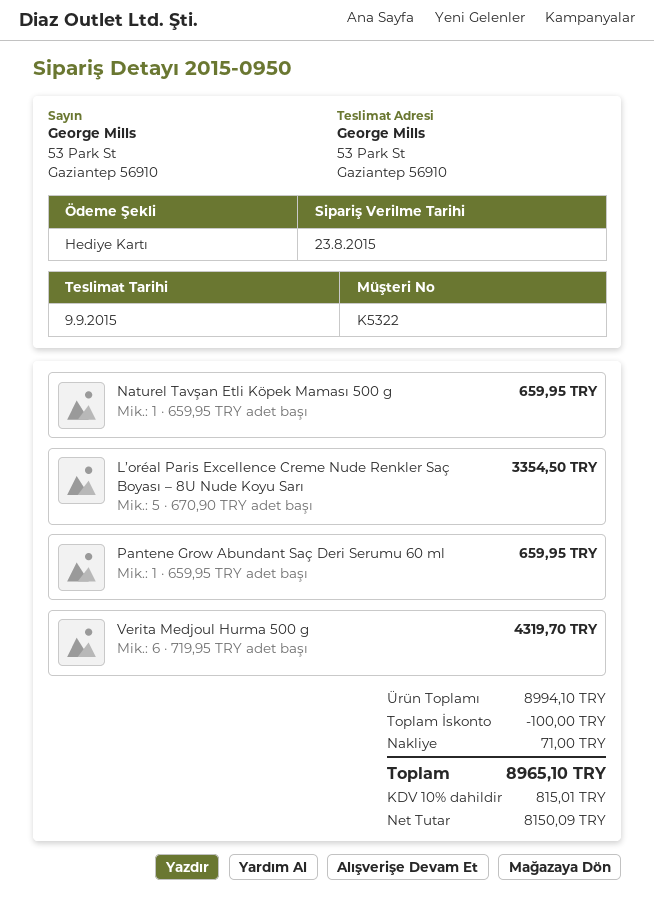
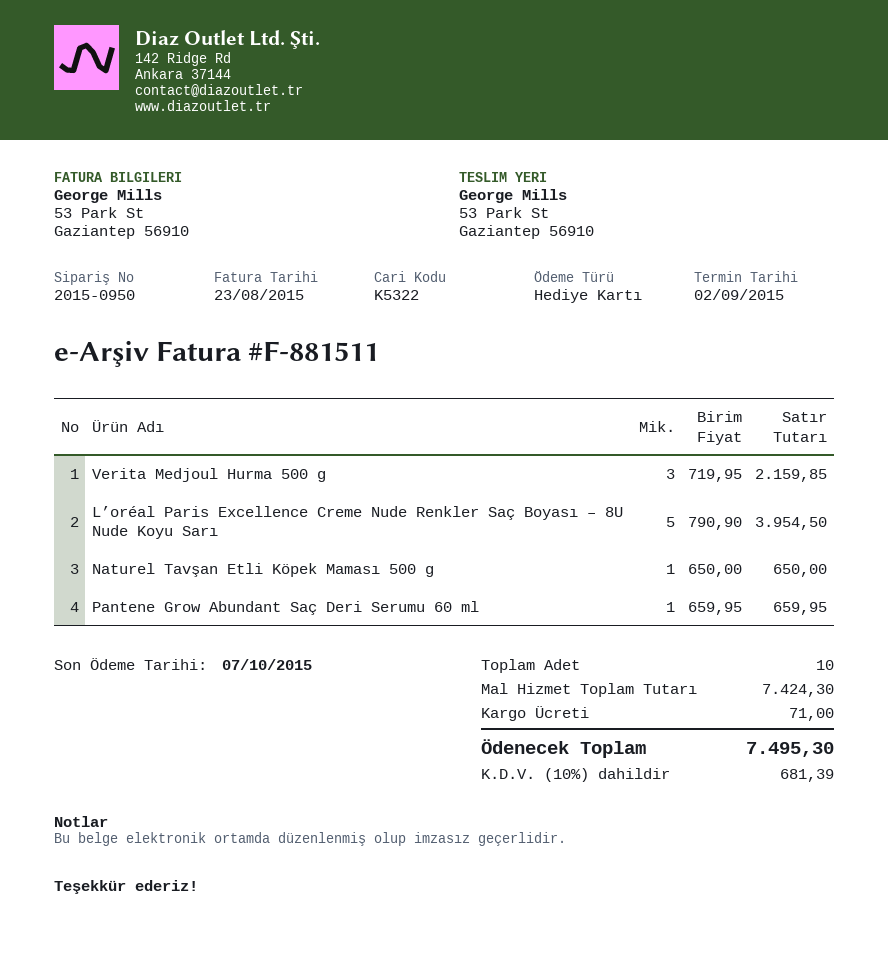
delivery date: 2015-09-09 -> 2015-09-02
Naturel Tavşan Etli Köpek Maması 500 g: 1 x 659.95 = 659.95 -> 1 x 650.00 = 650.00
L’oréal Paris Excellence Creme Nude Renkler Saç Boyası – 8U Nude Koyu Sarı: 5 x 670.90 = 3354.50 -> 5 x 790.90 = 3954.50
Verita Medjoul Hurma 500 g: 6 x 719.95 = 4319.70 -> 3 x 719.95 = 2159.85
subtotal: 8994.10 -> 7424.30
discount: 100.00 -> none
tax: 10% = 815.01 -> 10% = 681.39
total: 8965.10 -> 7495.30

